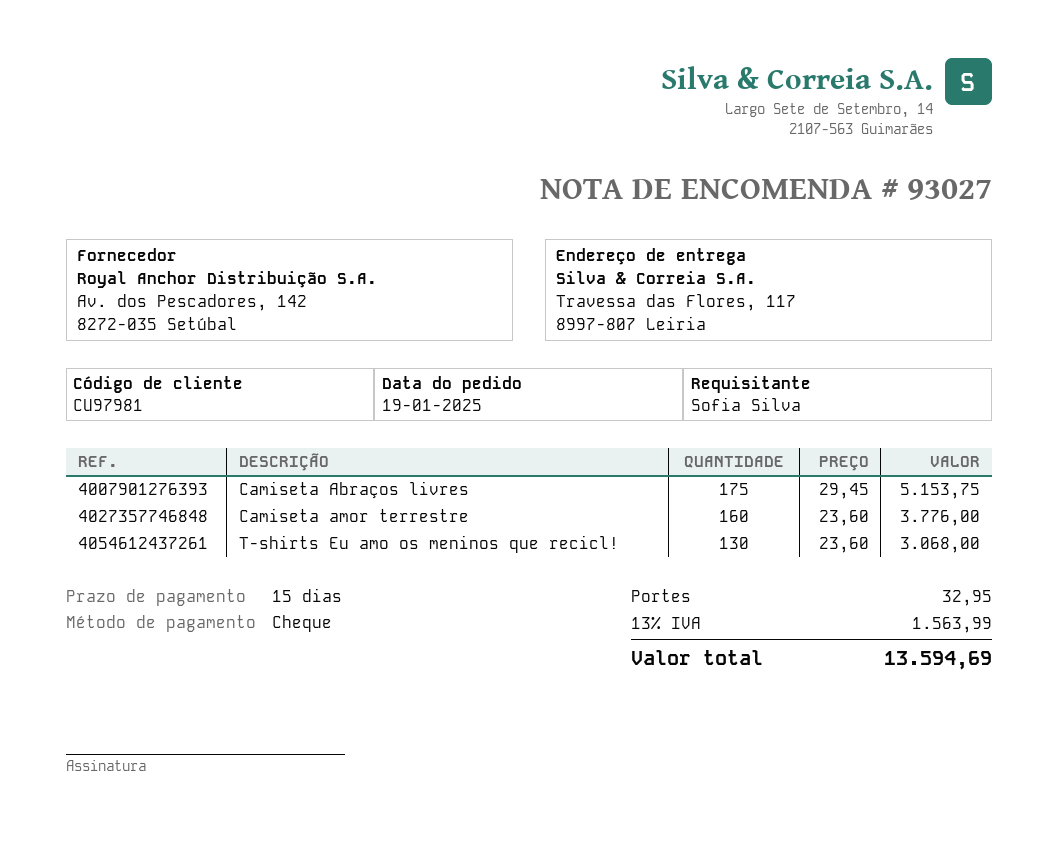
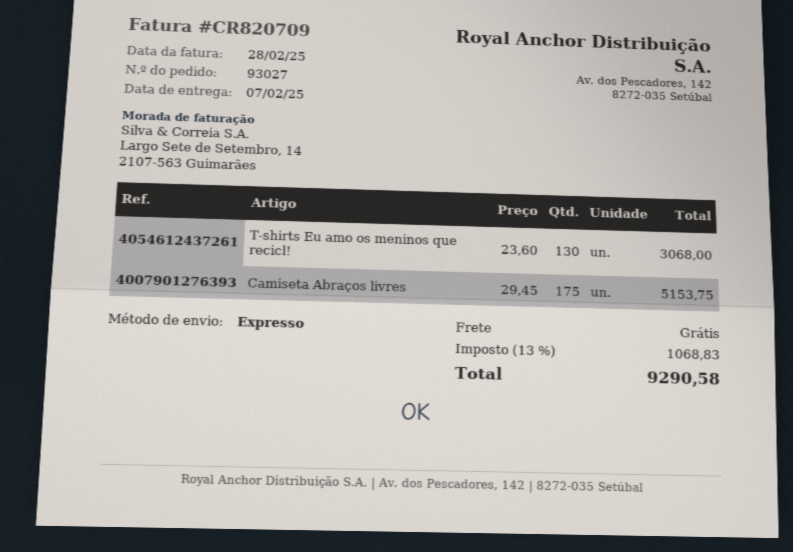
Camiseta amor terrestre: 160 x 23.60 = 3776.00 -> none
shipping: 32.95 -> 0.00
tax: 13% = 1563.99 -> 13% = 1068.83
total: 13594.69 -> 9290.58

